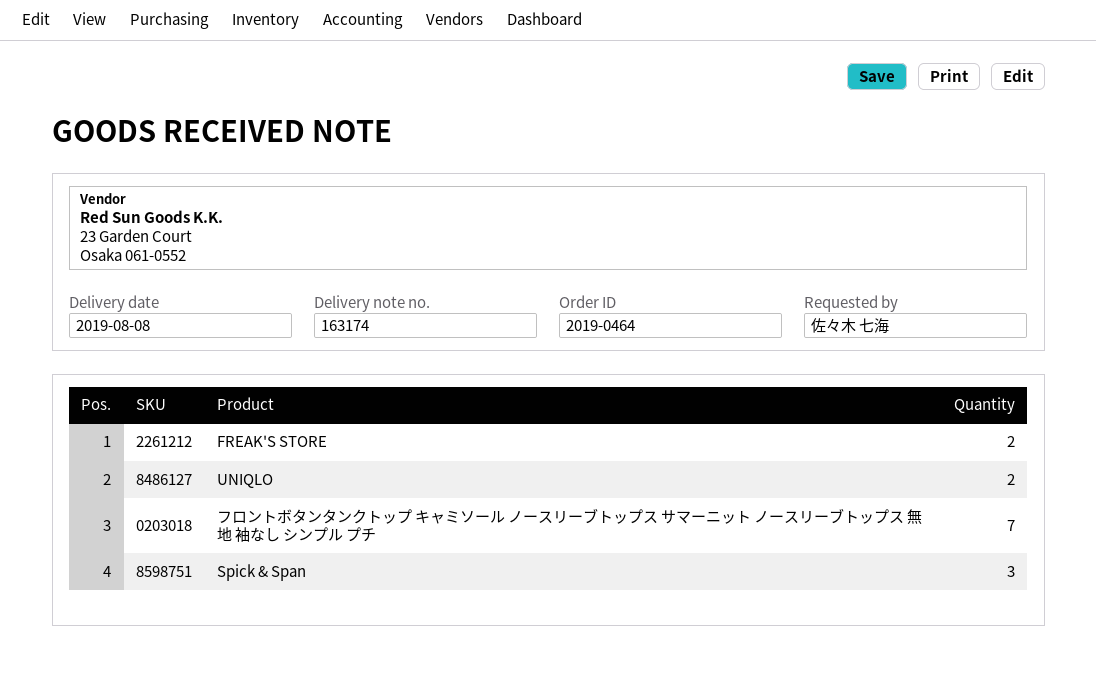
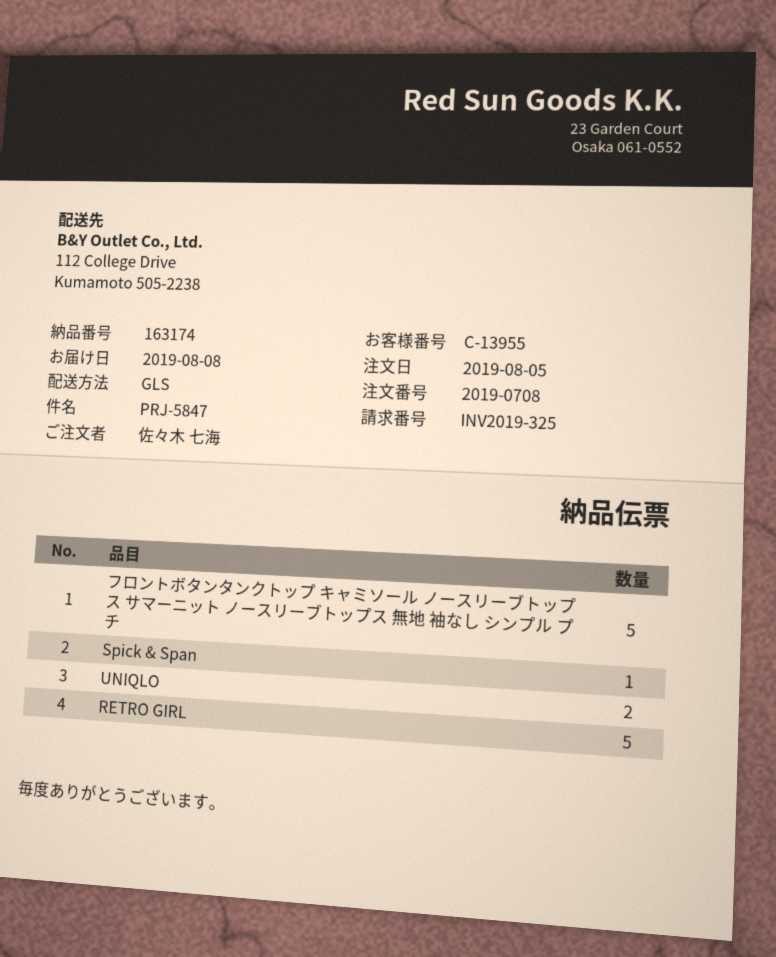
order number: 2019-0464 -> 2019-0708
FREAK'S STORE: 2 -> none
フロントボタンタンクトップ キャミソール ノースリーブトップス サマーニット ノースリーブトップス 無地 袖なし シンプル プチ: 7 -> 5
Spick & Span: 3 -> 1
RETRO GIRL: none -> 5

